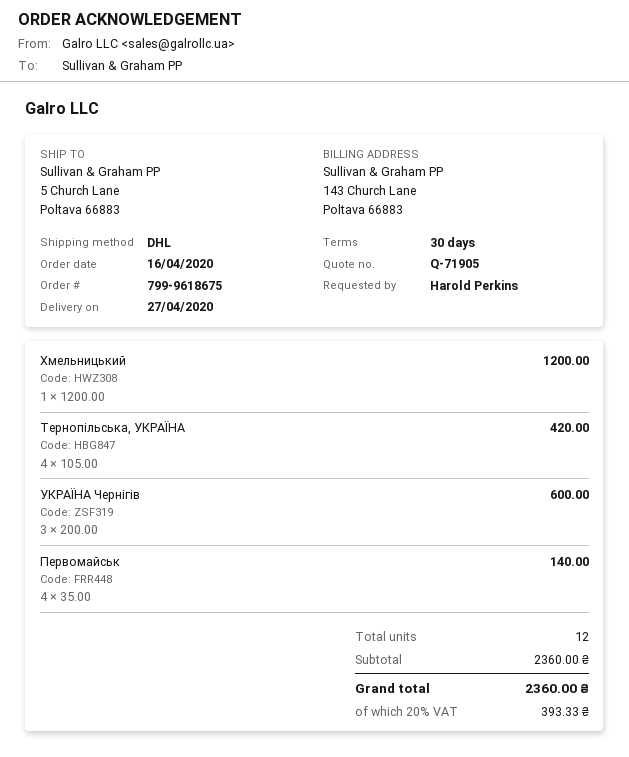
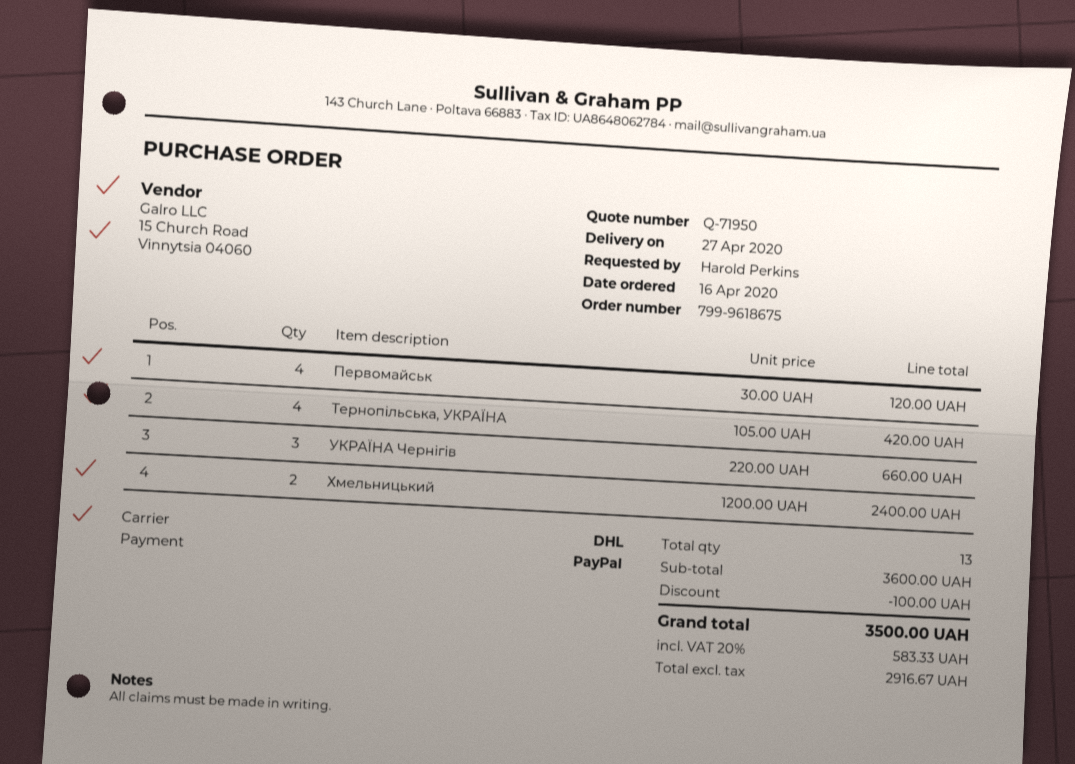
quote number: Q-71905 -> Q-71950
Хмельницький: 1 x 1200.00 = 1200.00 -> 2 x 1200.00 = 2400.00
УКРАЇНА Чернігів: 3 x 200.00 = 600.00 -> 3 x 220.00 = 660.00
Первомайськ: 4 x 35.00 = 140.00 -> 4 x 30.00 = 120.00
total quantity: 12 -> 13
subtotal: 2360.00 -> 3600.00
discount: none -> 100.00
tax: 20% = 393.33 -> 20% = 583.33
total: 2360.00 -> 3500.00

